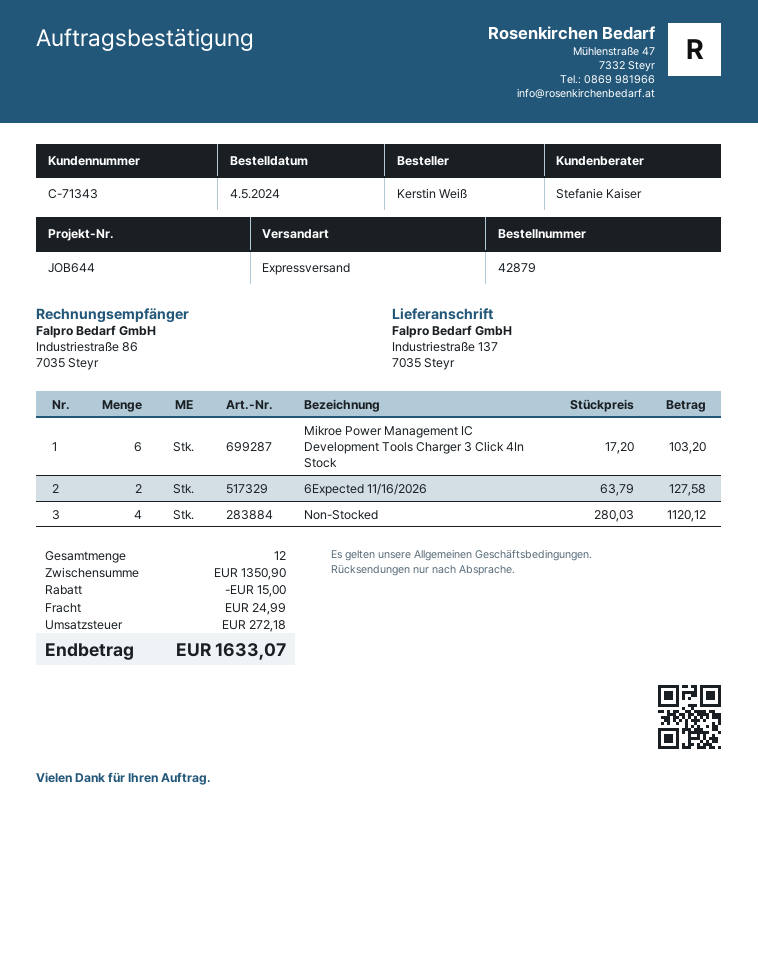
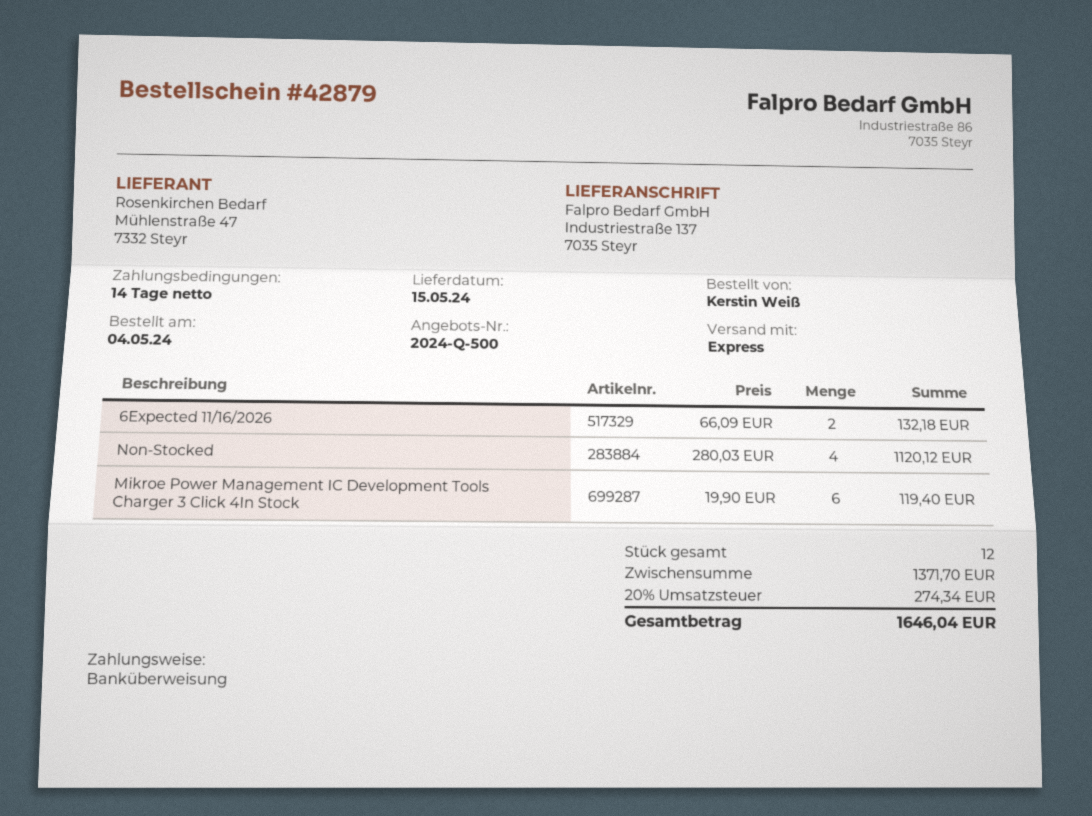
Mikroe Power Management IC Development Tools Charger 3 Click 4In Stock: 6 x 17.20 = 103.20 -> 6 x 19.90 = 119.40
6Expected 11/16/2026: 2 x 63.79 = 127.58 -> 2 x 66.09 = 132.18
subtotal: 1350.90 -> 1371.70
discount: 15.00 -> none
shipping: 24.99 -> none
tax: 272.18 -> 274.34
total: 1633.07 -> 1646.04

